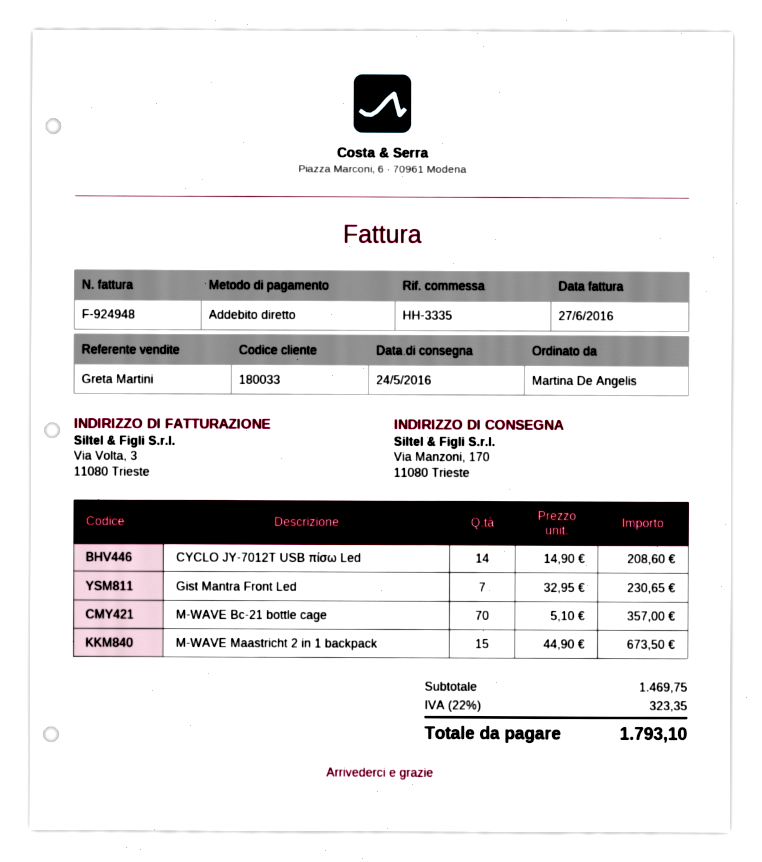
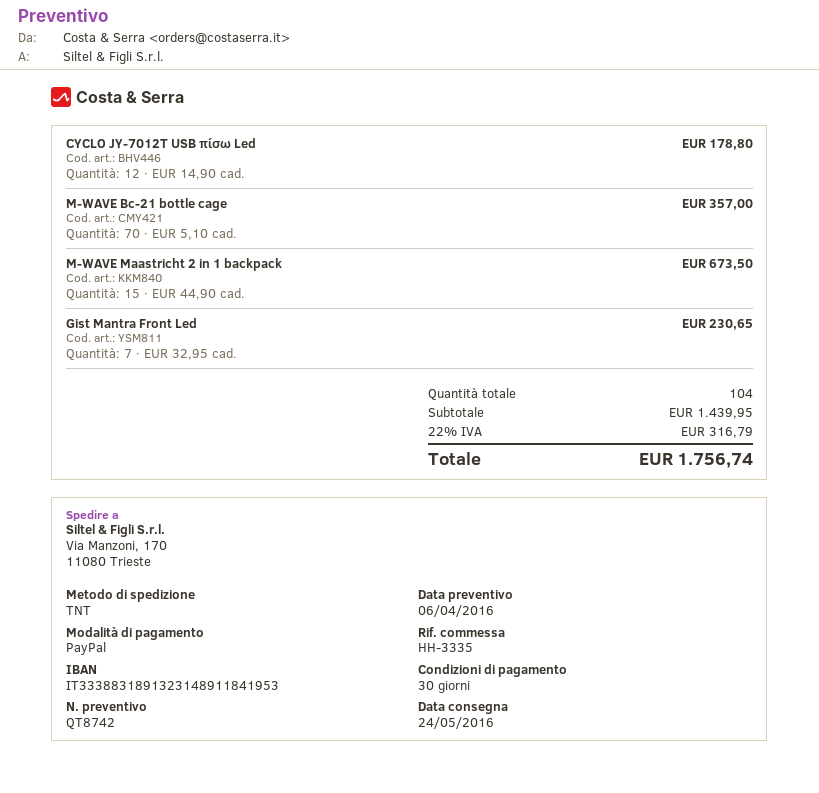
payment method: direct debit -> PayPal
CYCLO JY-7012T USB πίσω Led: 14 x 14.90 = 208.60 -> 12 x 14.90 = 178.80
subtotal: 1469.75 -> 1439.95
tax: 22% = 323.35 -> 22% = 316.79
total: 1793.10 -> 1756.74

